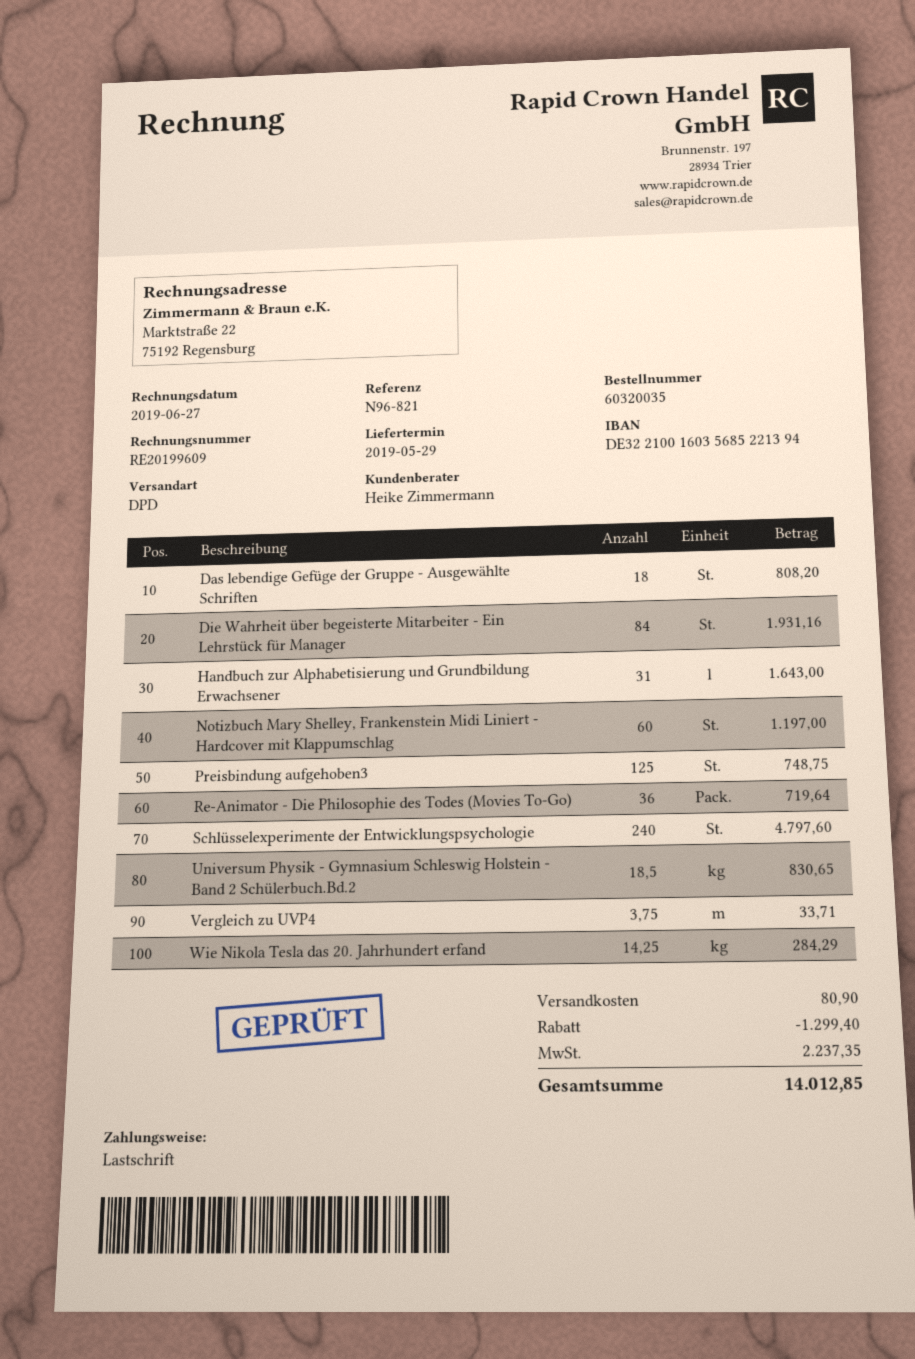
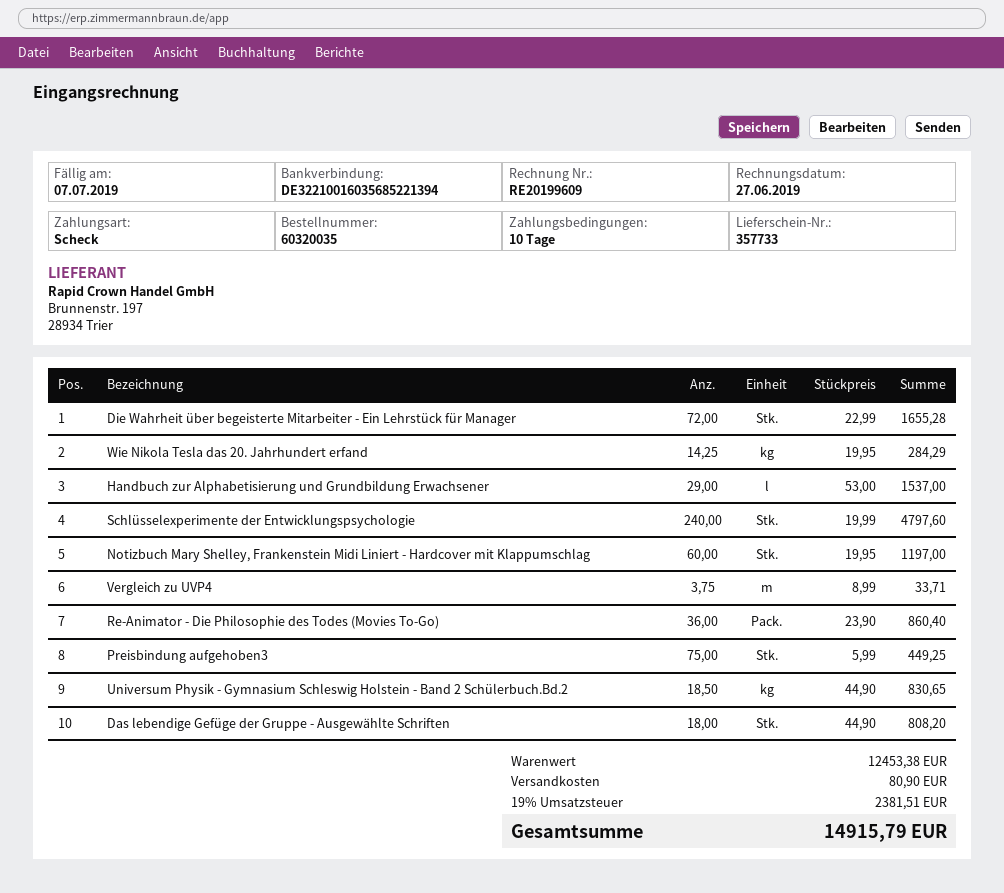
payment method: direct debit -> cheque
Die Wahrheit über begeisterte Mitarbeiter - Ein Lehrstück für Manager: 84 for 1931.16 -> 72 for 1655.28
Handbuch zur Alphabetisierung und Grundbildung Erwachsener: 31 for 1643.00 -> 29 for 1537.00
Preisbindung aufgehoben3: 125 for 748.75 -> 75 for 449.25
Re-Animator - Die Philosophie des Todes (Movies To-Go): 36 for 719.64 -> 36 for 860.40
discount: 1299.40 -> none
tax: 2237.35 -> 2381.51
total: 14012.85 -> 14915.79

